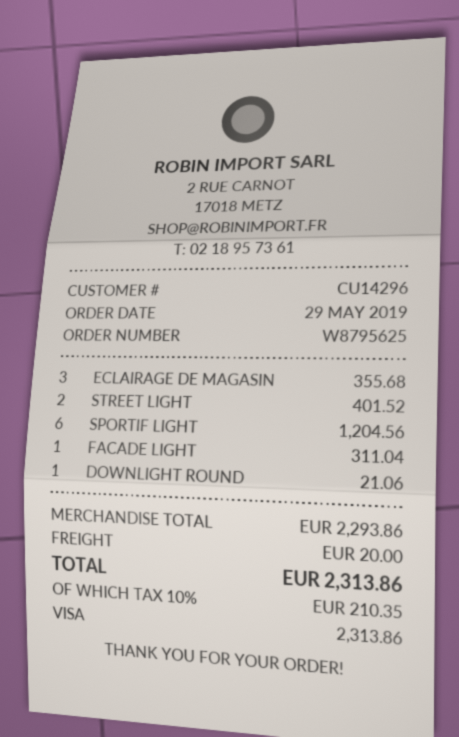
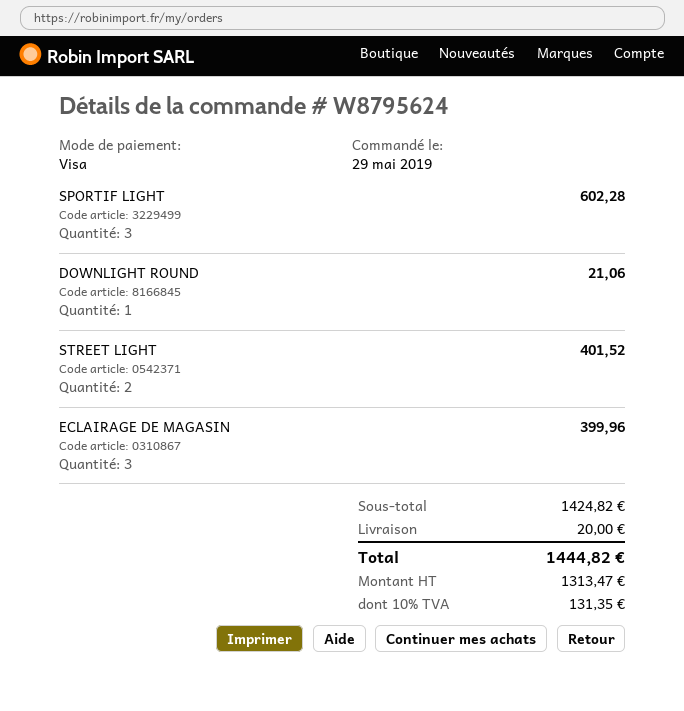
order number: W8795625 -> W8795624
ECLAIRAGE DE MAGASIN: 3 for 355.68 -> 3 for 399.96
SPORTIF LIGHT: 6 for 1204.56 -> 3 for 602.28
FACADE LIGHT: 1 for 311.04 -> none
subtotal: 2293.86 -> 1424.82
tax: 10% = 210.35 -> 10% = 131.35
total: 2313.86 -> 1444.82

